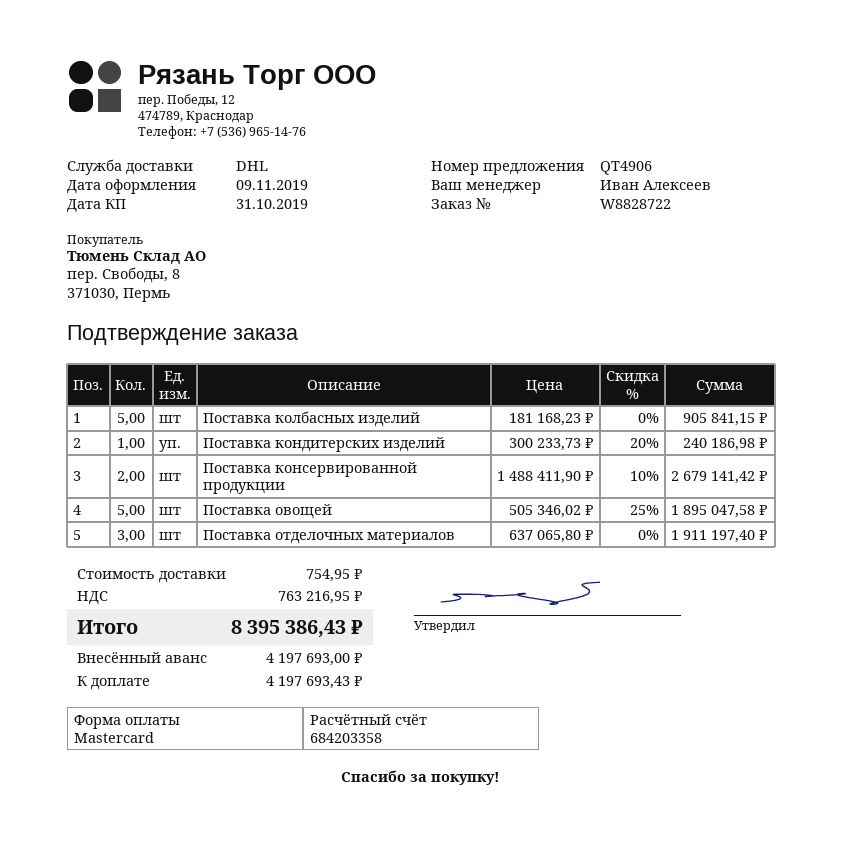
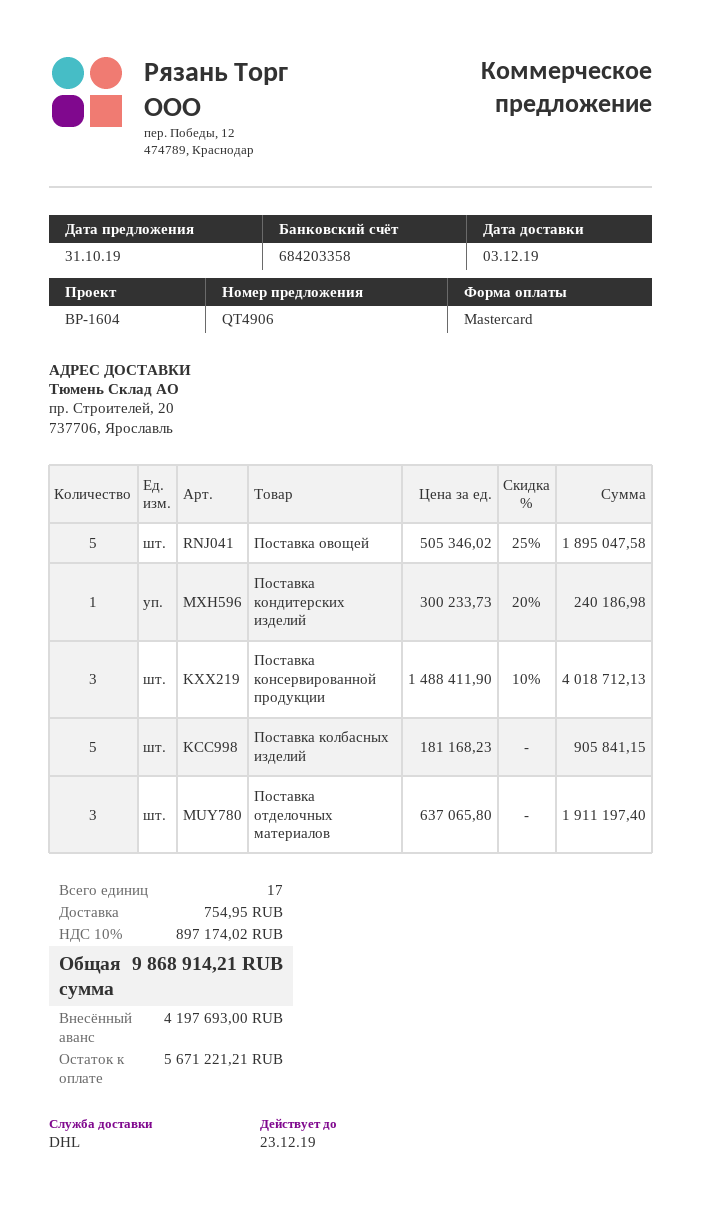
Поставка консервированной продукции: 2 x 1488411.90 - 10% = 2679141.42 -> 3 x 1488411.90 - 10% = 4018712.13
tax: 763216.95 -> 897174.02
total: 8395386.43 -> 9868914.21
balance: 4197693.43 -> 5671221.21

